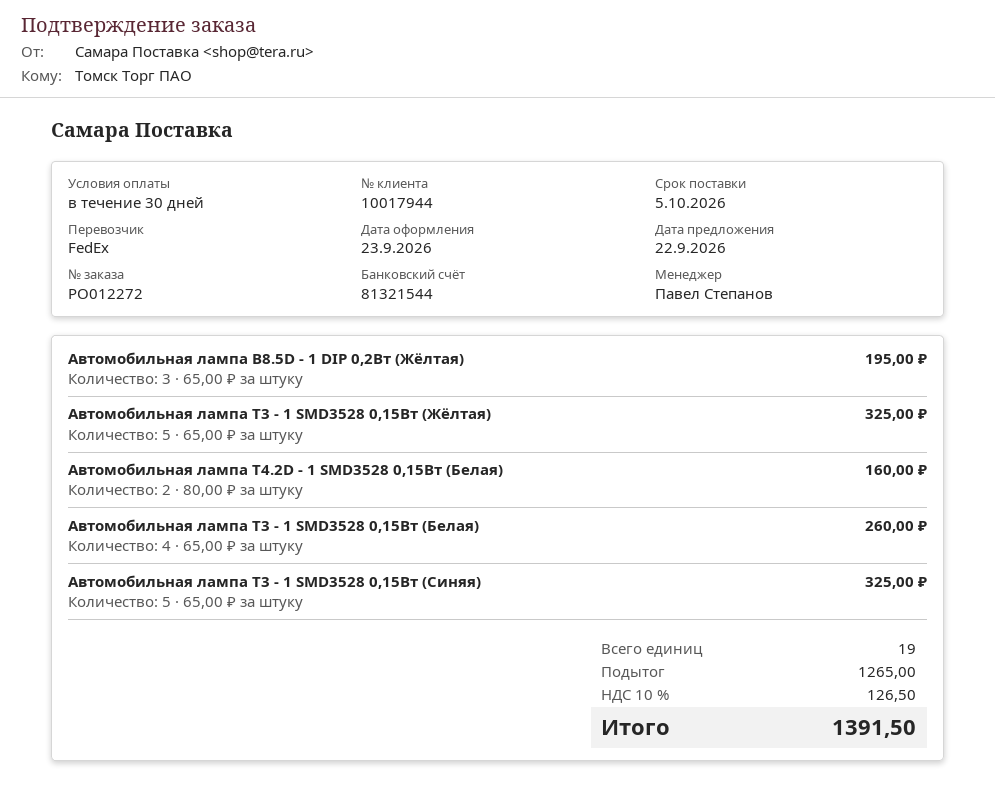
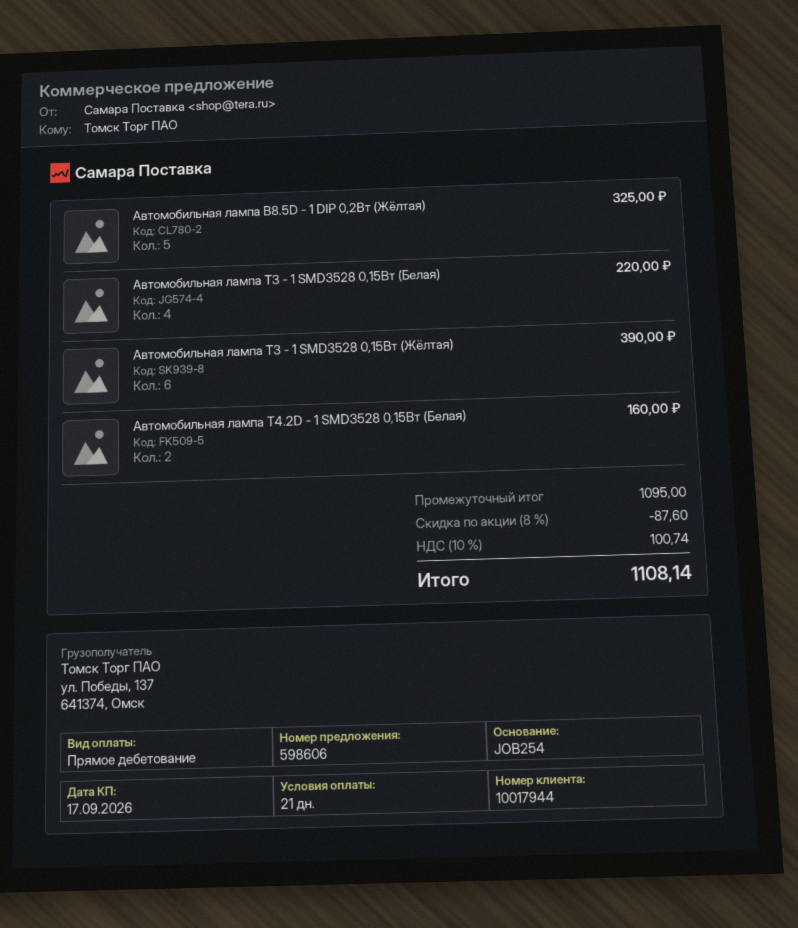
quote date: 2026-09-22 -> 2026-09-17
payment terms: 30 days -> 21 days
Автомобильная лампа B8.5D - 1 DIP 0,2Вт (Жёлтая): 3 for 195.00 -> 5 for 325.00
Автомобильная лампа T3 - 1 SMD3528 0,15Вт (Жёлтая): 5 for 325.00 -> 6 for 390.00
Автомобильная лампа T3 - 1 SMD3528 0,15Вт (Белая): 4 for 260.00 -> 4 for 220.00
Автомобильная лампа T3 - 1 SMD3528 0,15Вт (Синяя): 5 for 325.00 -> none
subtotal: 1265.00 -> 1095.00
discount: none -> 8% = 87.60
tax: 10% = 126.50 -> 10% = 100.74
total: 1391.50 -> 1108.14

